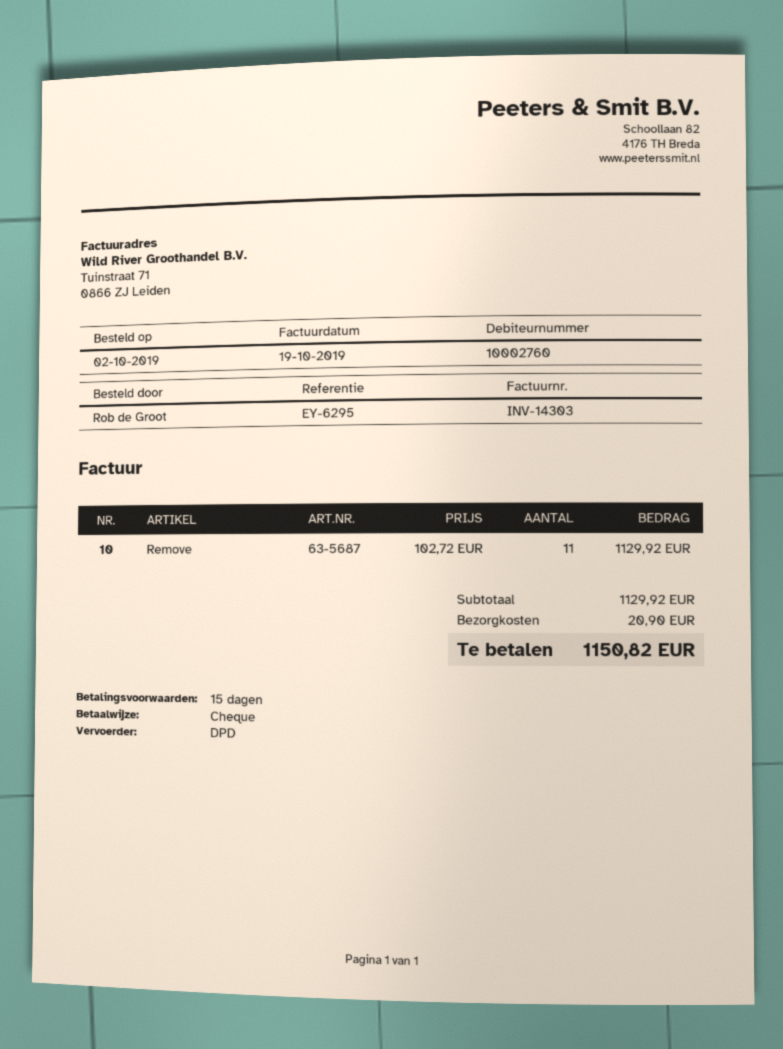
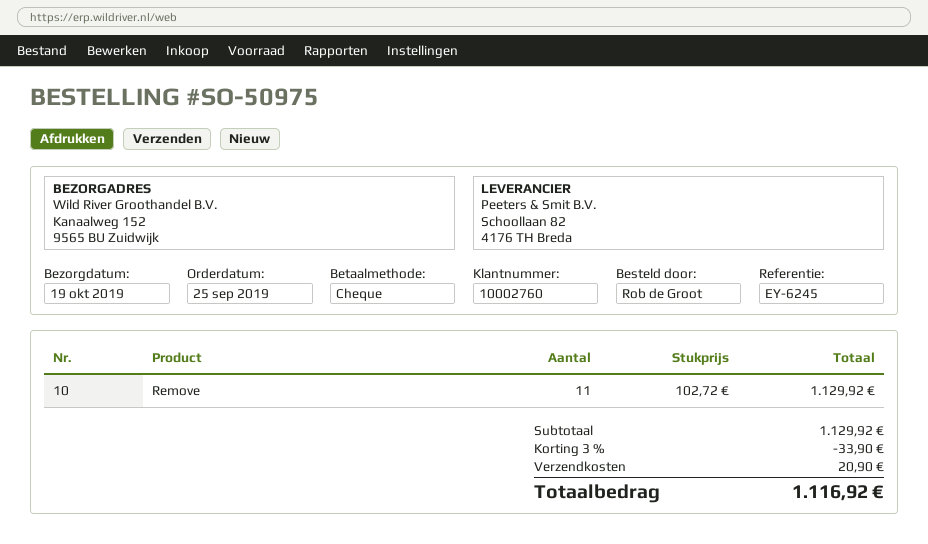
order date: 2019-10-02 -> 2019-09-25
reference: EY-6295 -> EY-6245
discount: none -> 3% = 33.90
total: 1150.82 -> 1116.92

